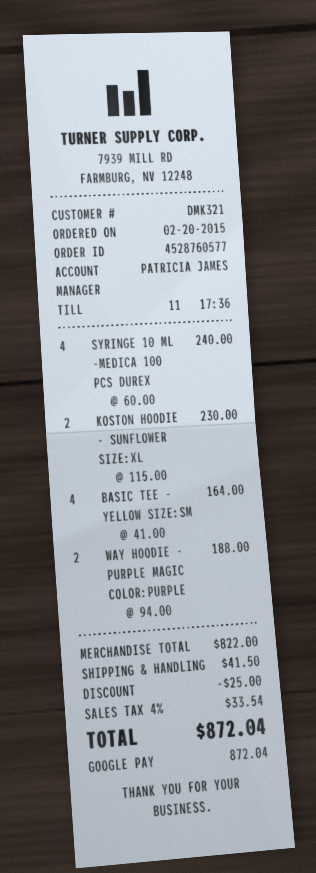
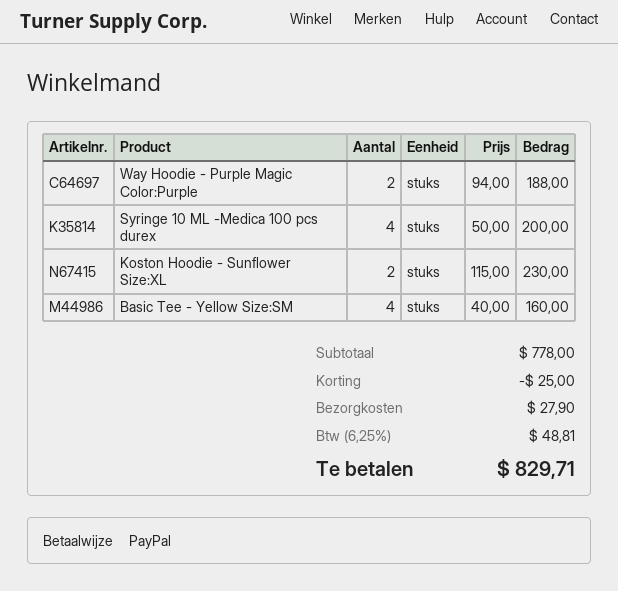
payment method: Google Pay -> PayPal
SYRINGE 10 ML -MEDICA 100 PCS DUREX: 4 x 60.00 = 240.00 -> 4 x 50.00 = 200.00
BASIC TEE - YELLOW SIZE:SM: 4 x 41.00 = 164.00 -> 4 x 40.00 = 160.00
subtotal: 822.00 -> 778.00
shipping: 41.50 -> 27.90
tax: 4% = 33.54 -> 6.25% = 48.81
total: 872.04 -> 829.71

